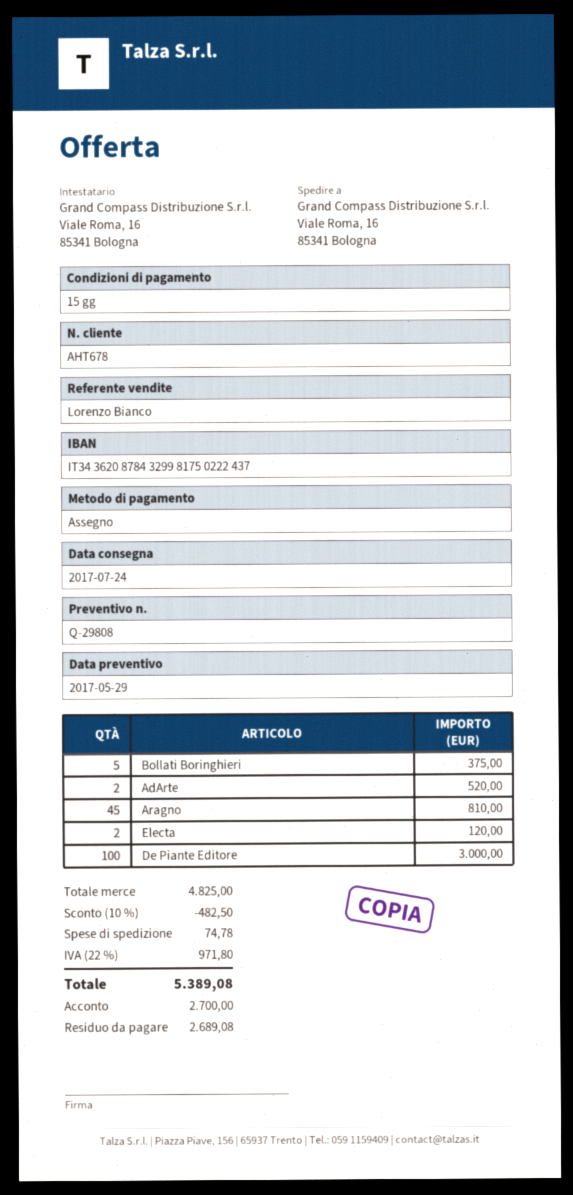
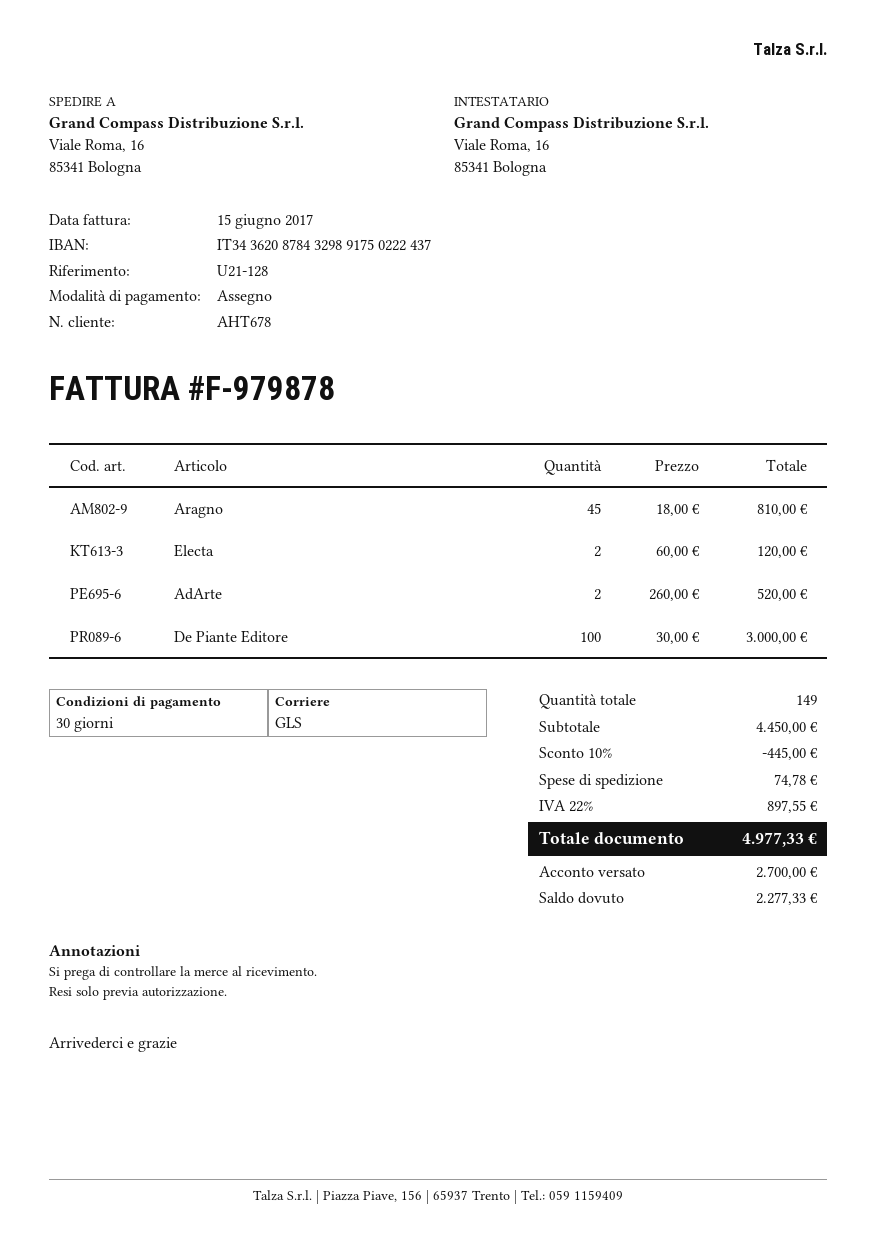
payment terms: 15 days -> 30 days
bank account: IT3436208784329981750222437 -> IT3436208784329891750222437
Bollati Boringhieri: 5 for 375.00 -> none
subtotal: 4825.00 -> 4450.00
discount: 10% = 482.50 -> 10% = 445.00
tax: 22% = 971.80 -> 22% = 897.55
total: 5389.08 -> 4977.33
balance: 2689.08 -> 2277.33

